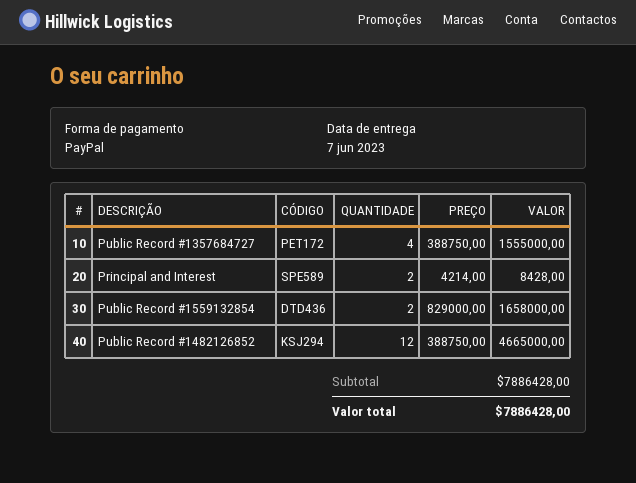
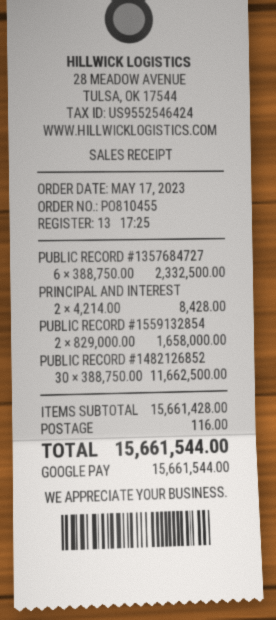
payment method: PayPal -> Google Pay
Public Record #1357684727: 4 x 388750.00 = 1555000.00 -> 6 x 388750.00 = 2332500.00
Public Record #1482126852: 12 x 388750.00 = 4665000.00 -> 30 x 388750.00 = 11662500.00
subtotal: 7886428.00 -> 15661428.00
shipping: none -> 116.00
total: 7886428.00 -> 15661544.00

